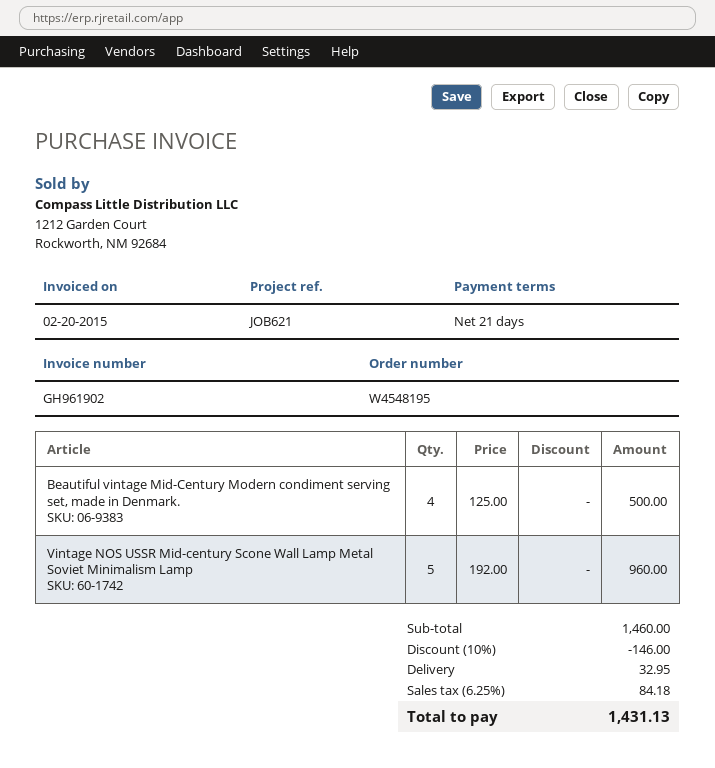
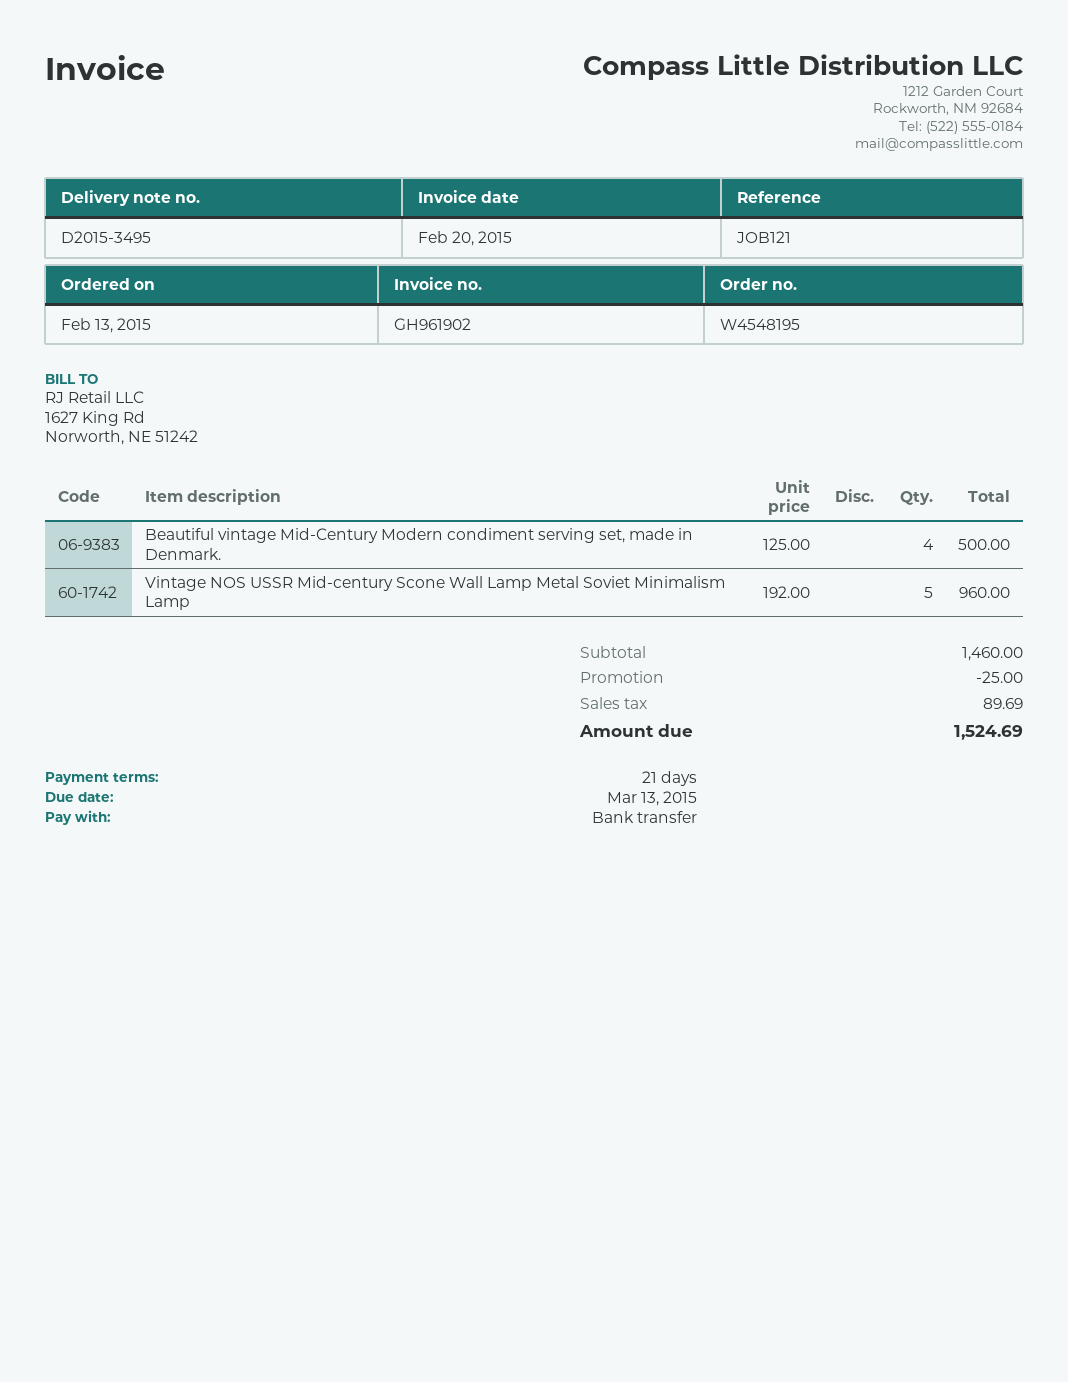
reference: JOB621 -> JOB121
discount: 146.00 -> 25.00
shipping: 32.95 -> none
tax: 84.18 -> 89.69
total: 1431.13 -> 1524.69

